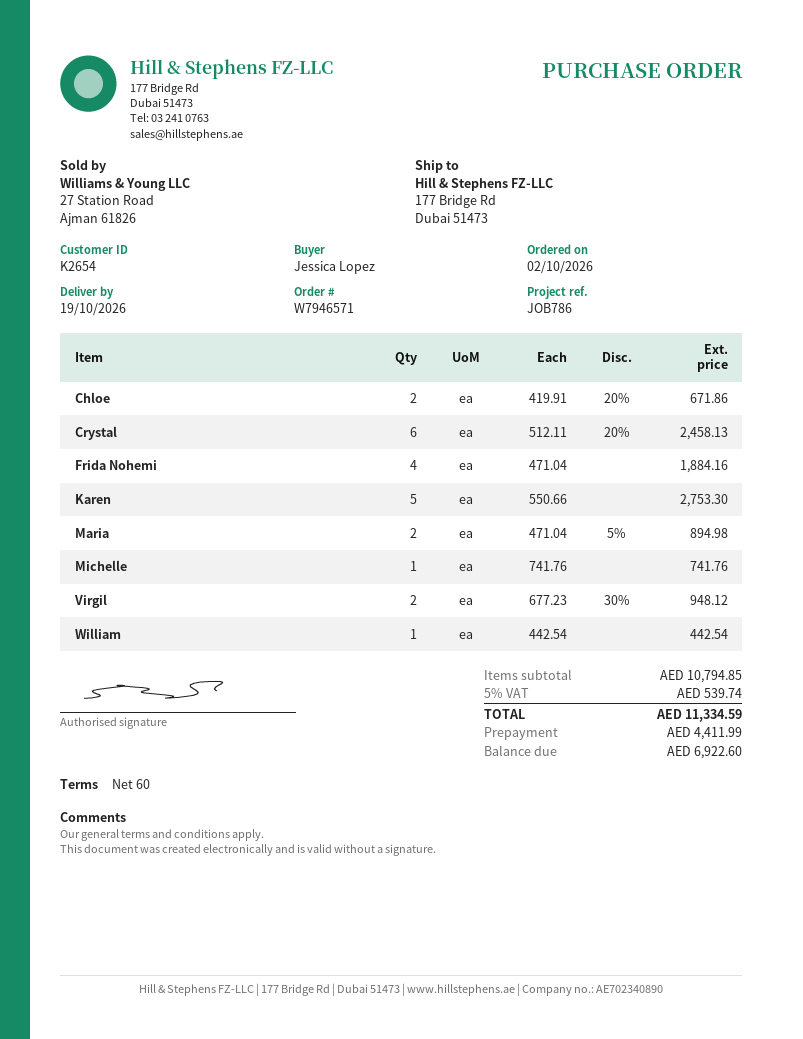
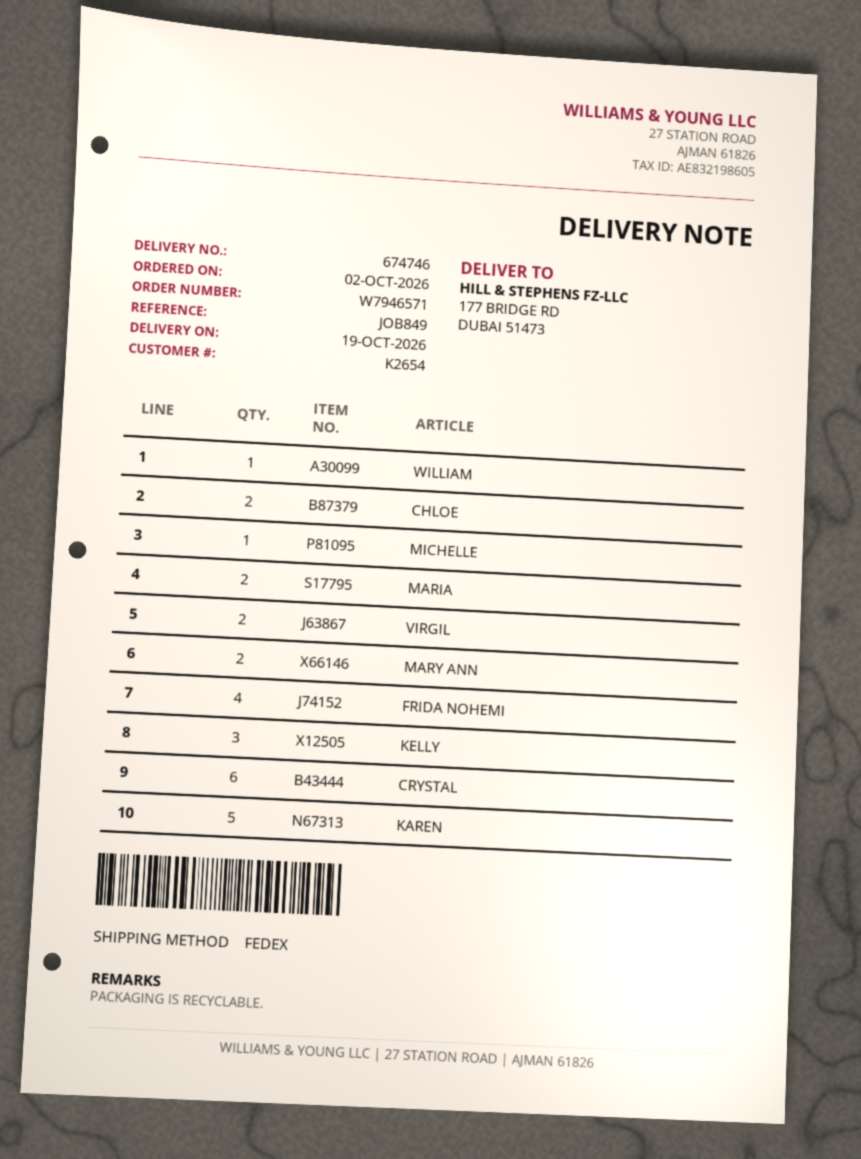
reference: JOB786 -> JOB849
MARY ANN: none -> 2
KELLY: none -> 3

